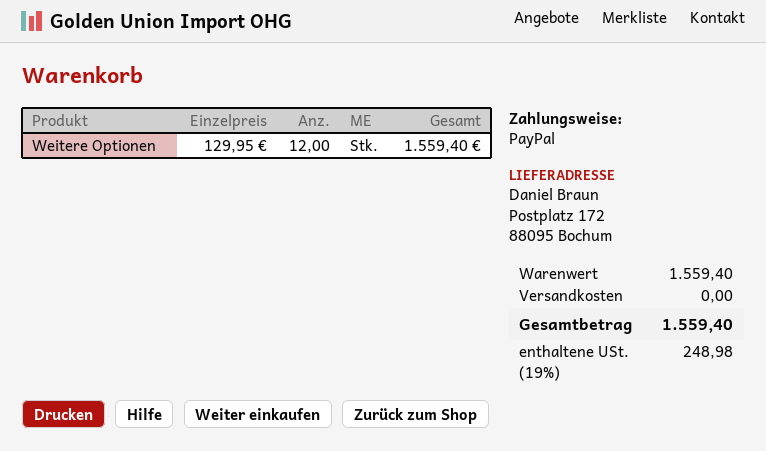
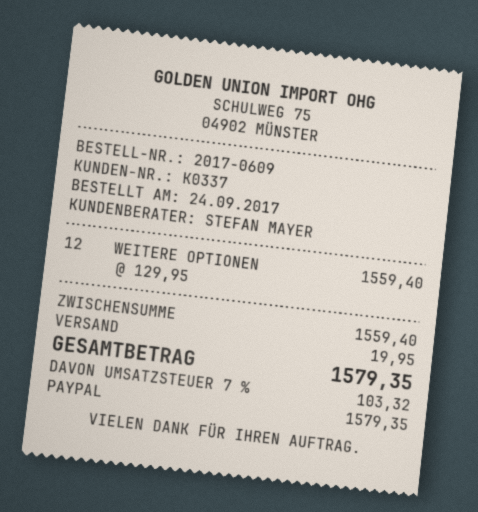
shipping: 0.00 -> 19.95
tax: 19% = 248.98 -> 7% = 103.32
total: 1559.40 -> 1579.35

